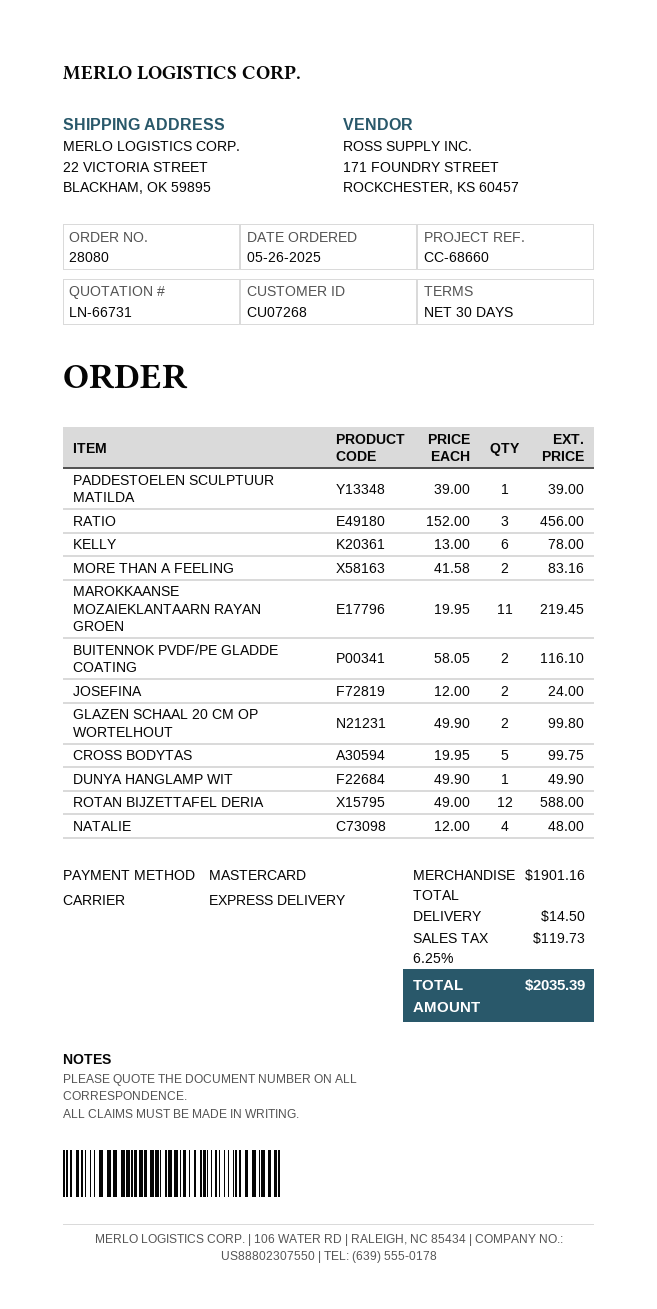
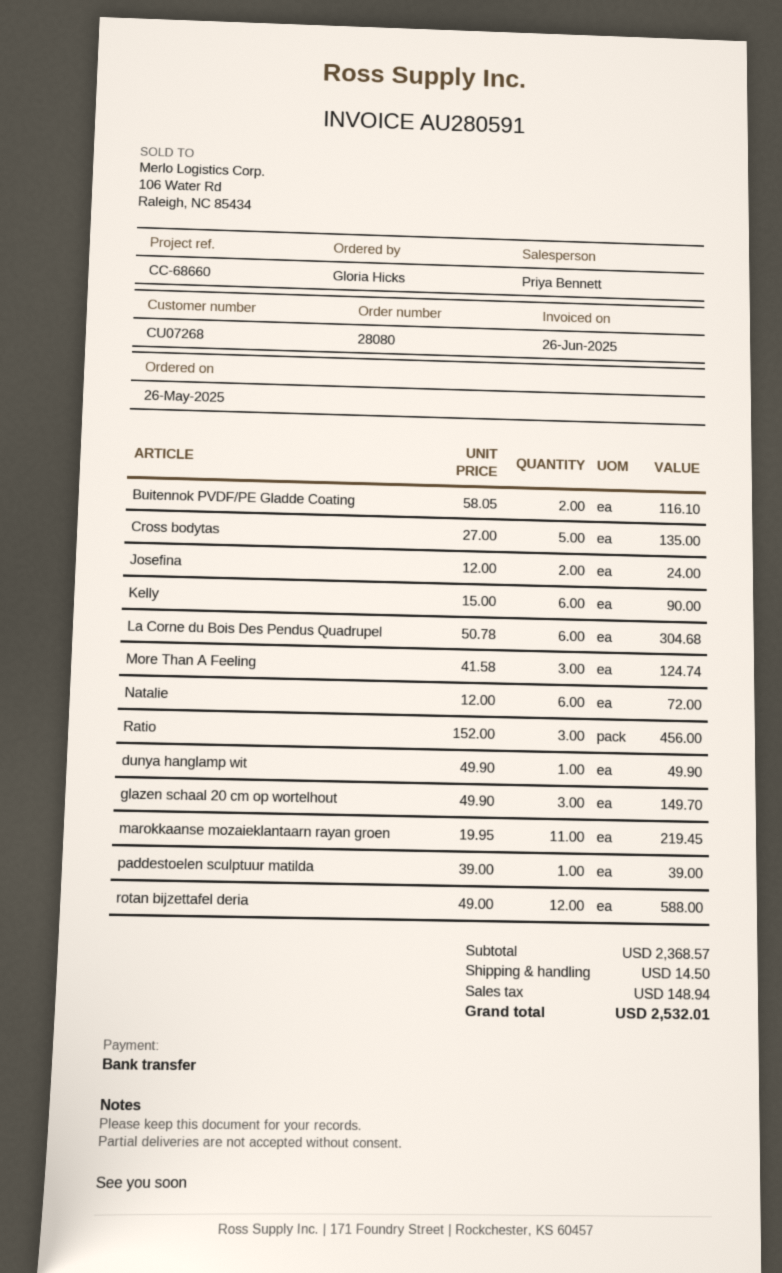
payment method: Mastercard -> bank transfer
KELLY: 6 x 13.00 = 78.00 -> 6 x 15.00 = 90.00
MORE THAN A FEELING: 2 x 41.58 = 83.16 -> 3 x 41.58 = 124.74
GLAZEN SCHAAL 20 CM OP WORTELHOUT: 2 x 49.90 = 99.80 -> 3 x 49.90 = 149.70
CROSS BODYTAS: 5 x 19.95 = 99.75 -> 5 x 27.00 = 135.00
NATALIE: 4 x 12.00 = 48.00 -> 6 x 12.00 = 72.00
La Corne du Bois Des Pendus Quadrupel: none -> 6 x 50.78 = 304.68
subtotal: 1901.16 -> 2368.57
tax: 119.73 -> 148.94
total: 2035.39 -> 2532.01

